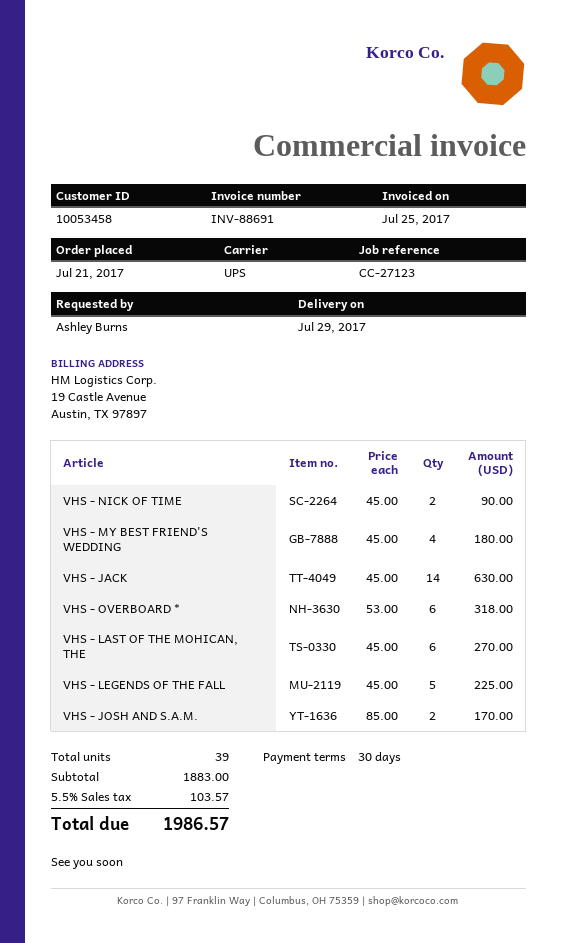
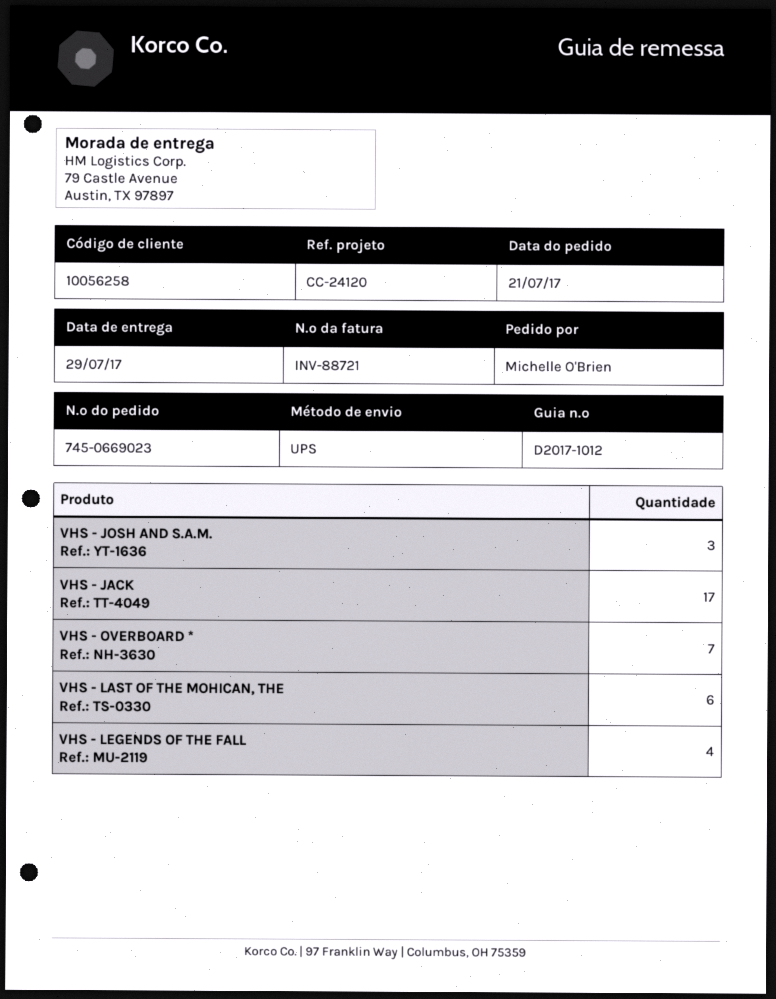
invoice number: INV-88691 -> INV-88721
customer number: 10053458 -> 10056258
reference: CC-27123 -> CC-24120
ordered by: Ashley Burns -> Michelle O'Brien
VHS - NICK OF TIME: 2 -> none
VHS - MY BEST FRIEND'S WEDDING: 4 -> none
VHS - JACK: 14 -> 17
VHS - OVERBOARD *: 6 -> 7
VHS - LEGENDS OF THE FALL: 5 -> 4
VHS - JOSH AND S.A.M.: 2 -> 3

